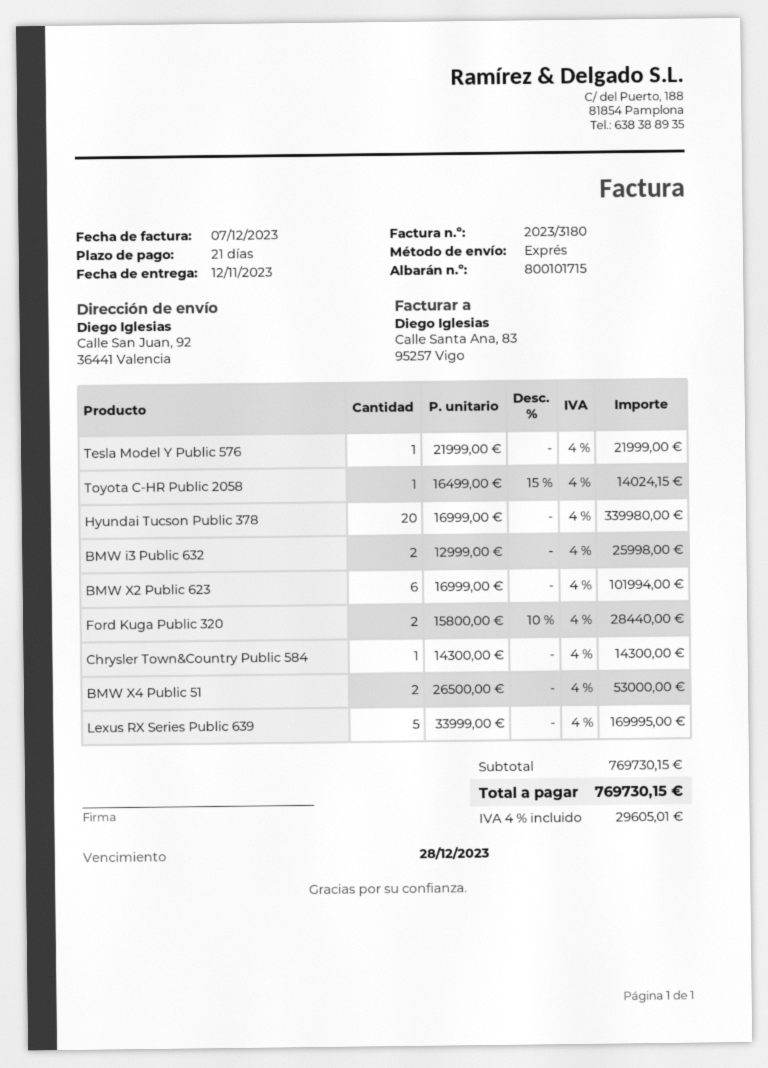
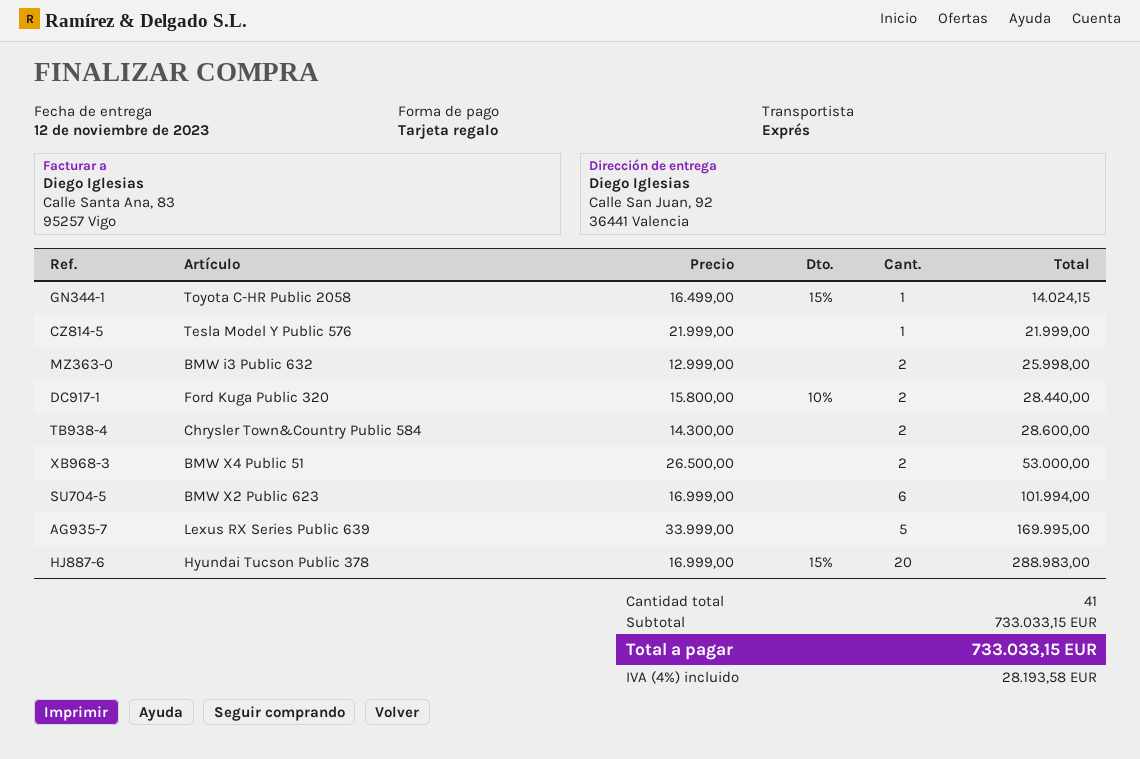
Hyundai Tucson Public 378: 20 x 16999.00 = 339980.00 -> 20 x 16999.00 - 15% = 288983.00
Chrysler Town&Country Public 584: 1 x 14300.00 = 14300.00 -> 2 x 14300.00 = 28600.00
subtotal: 769730.15 -> 733033.15
tax: 4% = 29605.01 -> 4% = 28193.58
total: 769730.15 -> 733033.15

